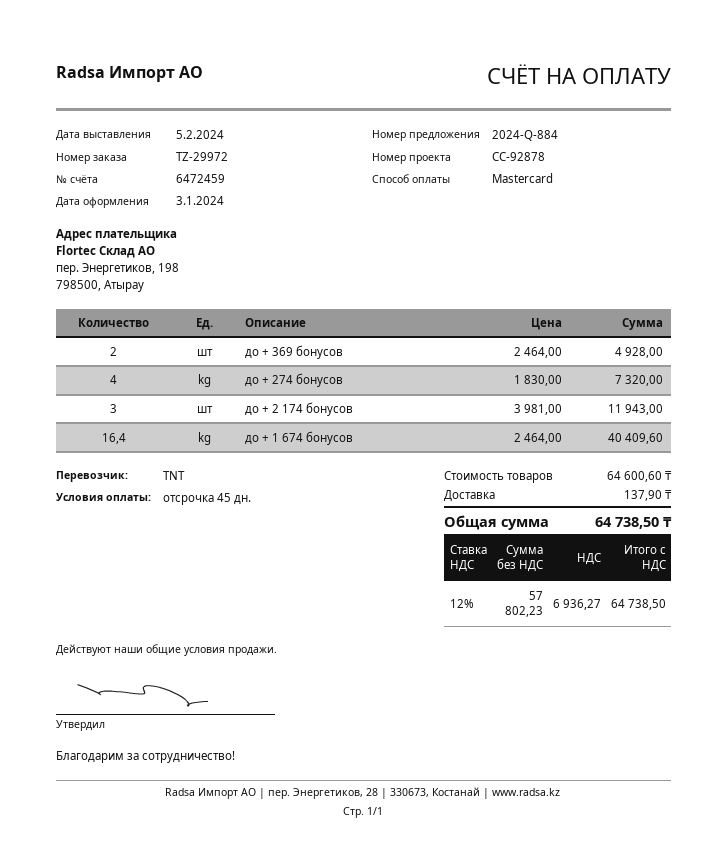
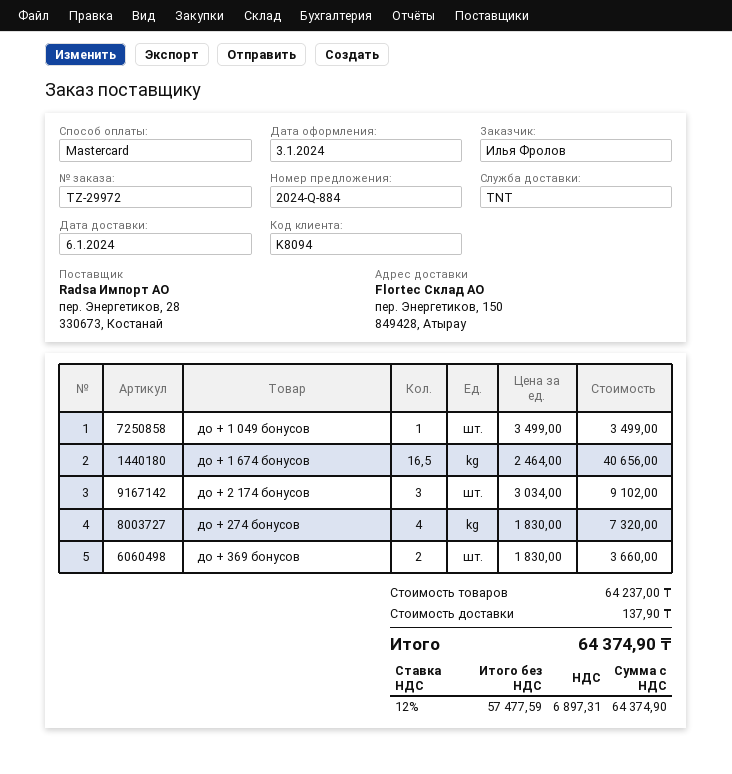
до + 369 бонусов: 2 x 2464.00 = 4928.00 -> 2 x 1830.00 = 3660.00
до + 2 174 бонусов: 3 x 3981.00 = 11943.00 -> 3 x 3034.00 = 9102.00
до + 1 674 бонусов: 16.4 x 2464.00 = 40409.60 -> 16.5 x 2464.00 = 40656.00
до + 1 049 бонусов: none -> 1 x 3499.00 = 3499.00
subtotal: 64600.60 -> 64237.00
net: 57802.23 -> 57477.59
tax: 12% = 6936.27 -> 12% = 6897.31
total: 64738.50 -> 64374.90

